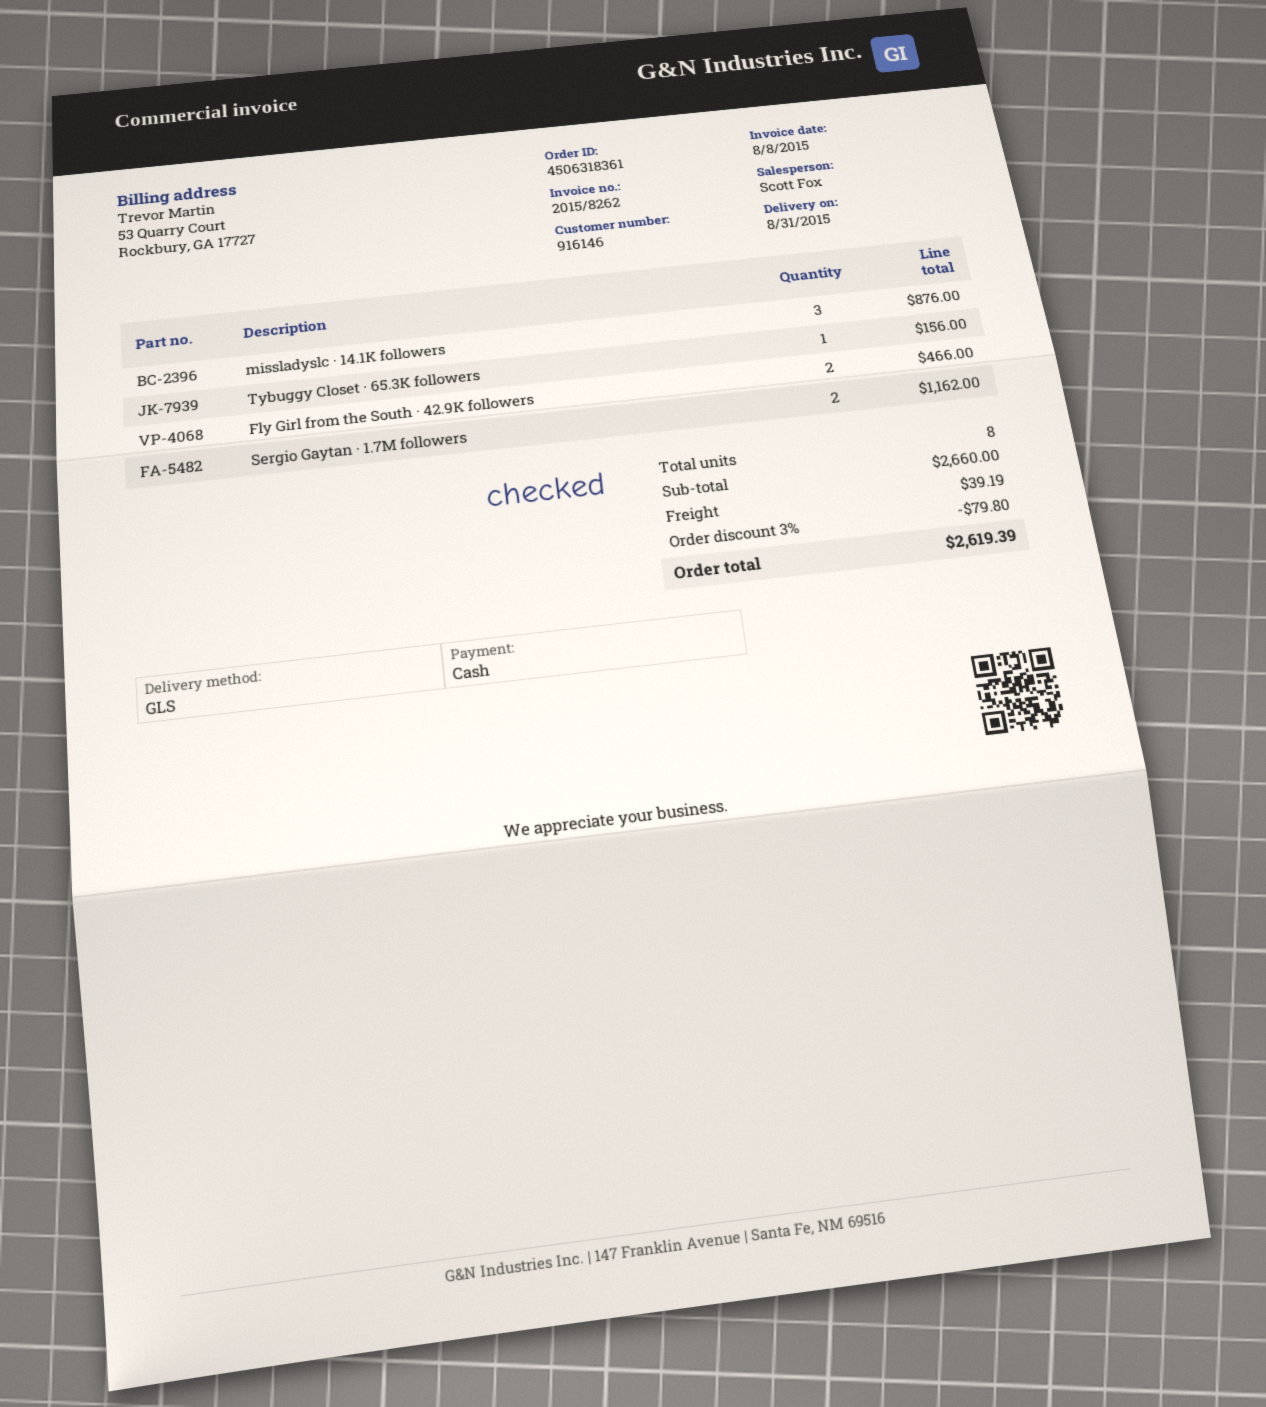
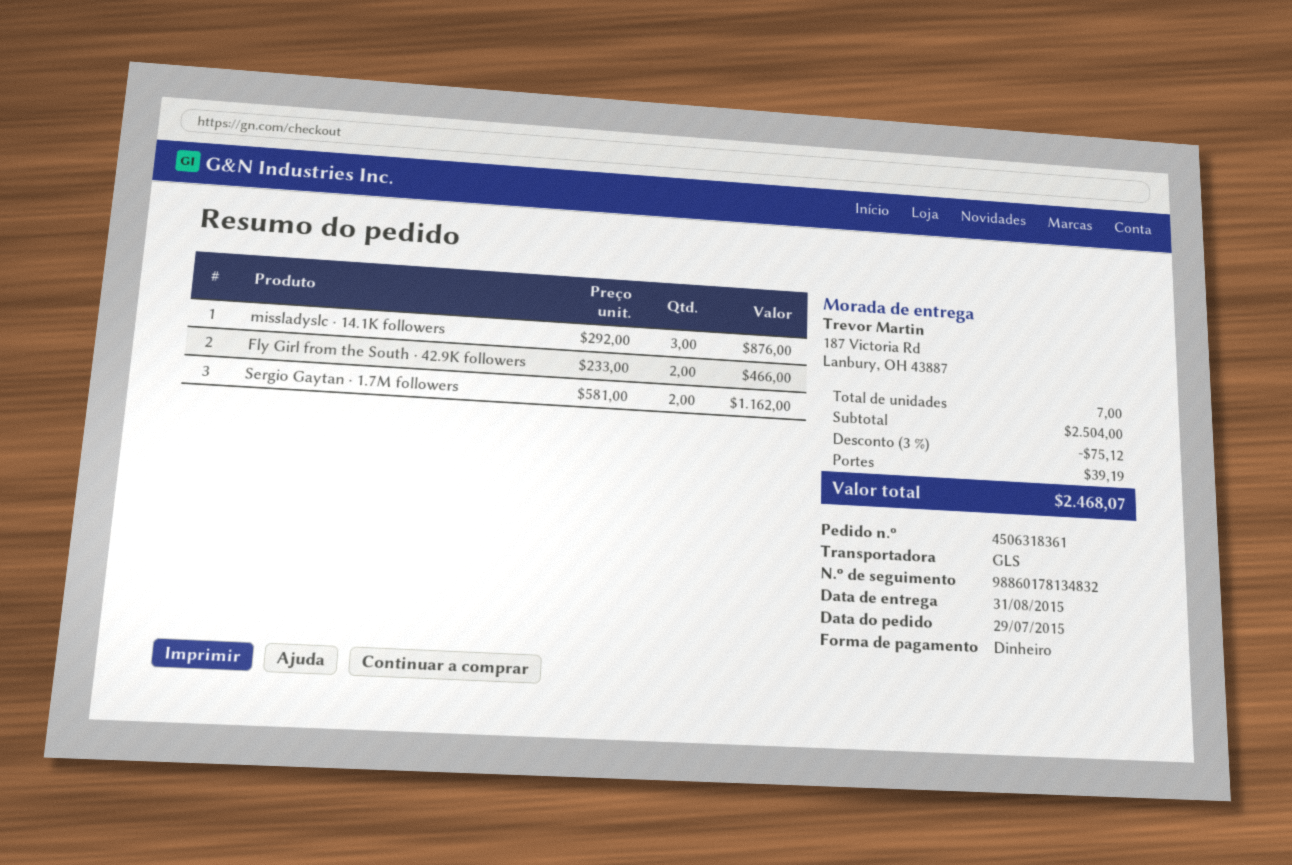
Tybuggy Closet · 65.3K followers: 1 for 156.00 -> none
total quantity: 8 -> 7
subtotal: 2660.00 -> 2504.00
discount: 3% = 79.80 -> 3% = 75.12
total: 2619.39 -> 2468.07

